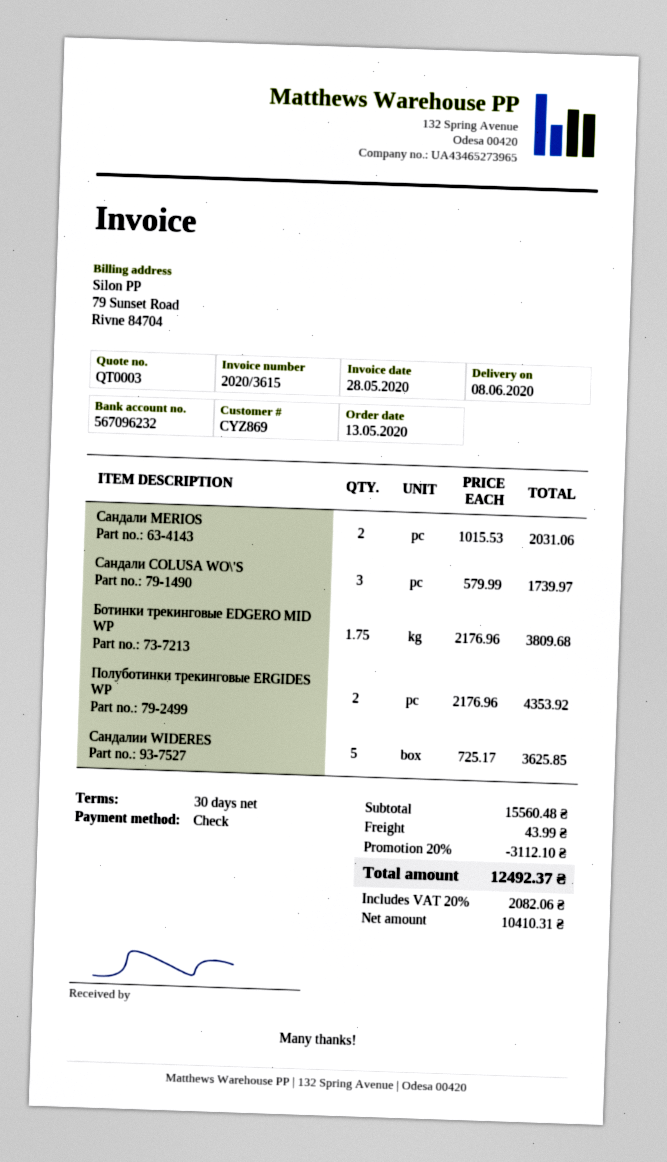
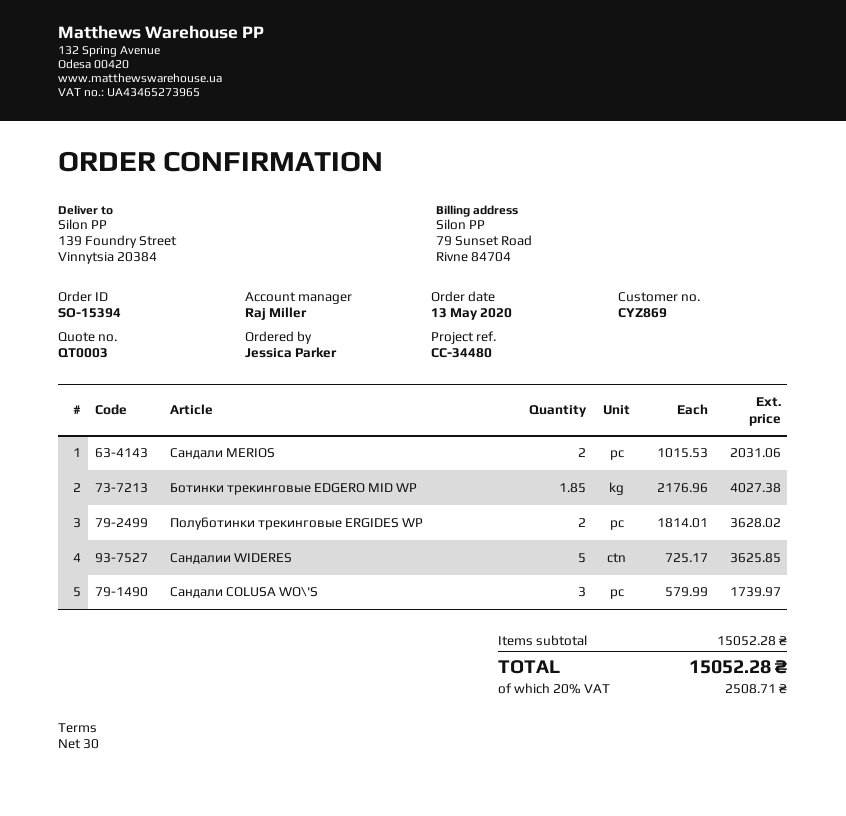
Ботинки трекинговые EDGERO MID WP: 1.75 x 2176.96 = 3809.68 -> 1.85 x 2176.96 = 4027.38
Полуботинки трекинговые ERGIDES WP: 2 x 2176.96 = 4353.92 -> 2 x 1814.01 = 3628.02
subtotal: 15560.48 -> 15052.28
discount: 20% = 3112.10 -> none
shipping: 43.99 -> none
tax: 20% = 2082.06 -> 20% = 2508.71
total: 12492.37 -> 15052.28

